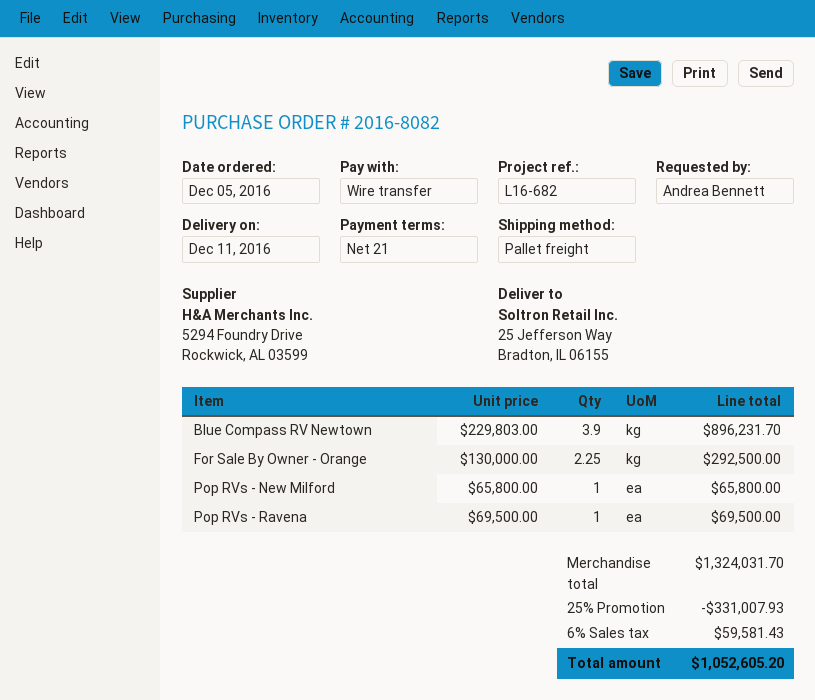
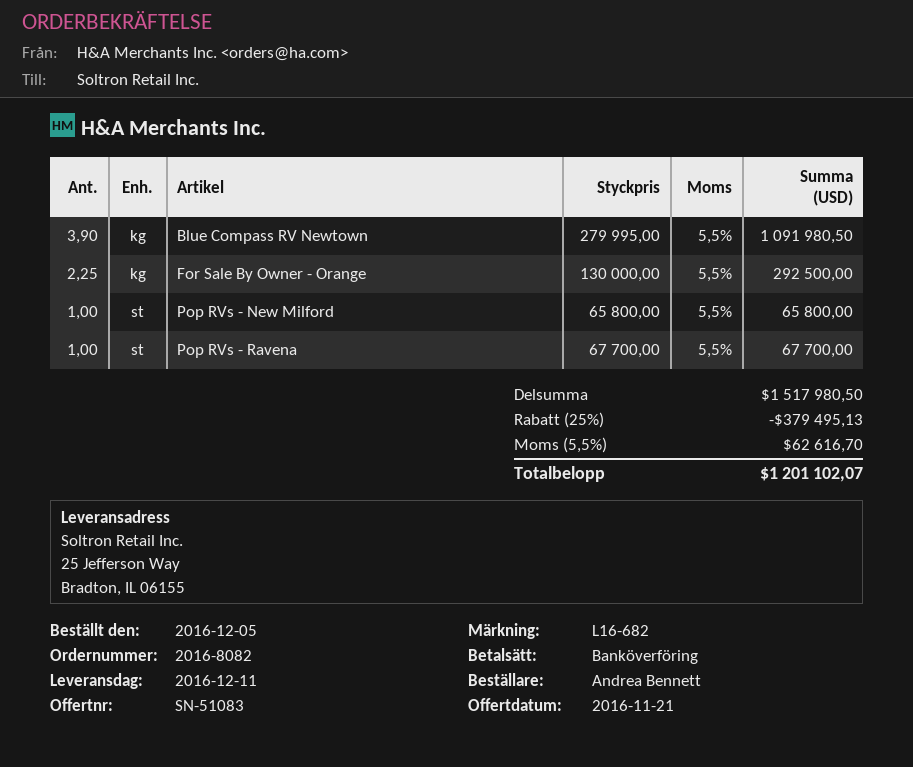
Blue Compass RV Newtown: 3.9 x 229803.00 = 896231.70 -> 3.9 x 279995.00 = 1091980.50
Pop RVs - Ravena: 1 x 69500.00 = 69500.00 -> 1 x 67700.00 = 67700.00
subtotal: 1324031.70 -> 1517980.50
discount: 25% = 331007.93 -> 25% = 379495.13
tax: 6% = 59581.43 -> 5.5% = 62616.70
total: 1052605.20 -> 1201102.07

